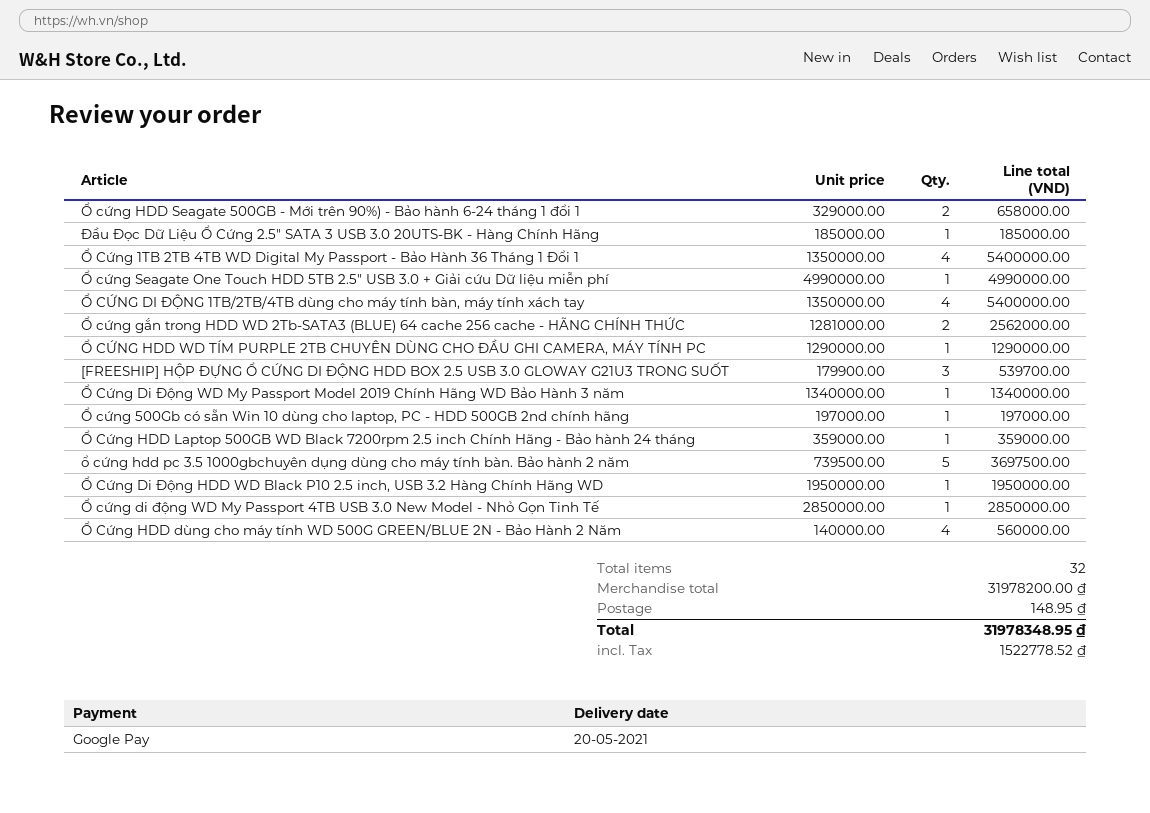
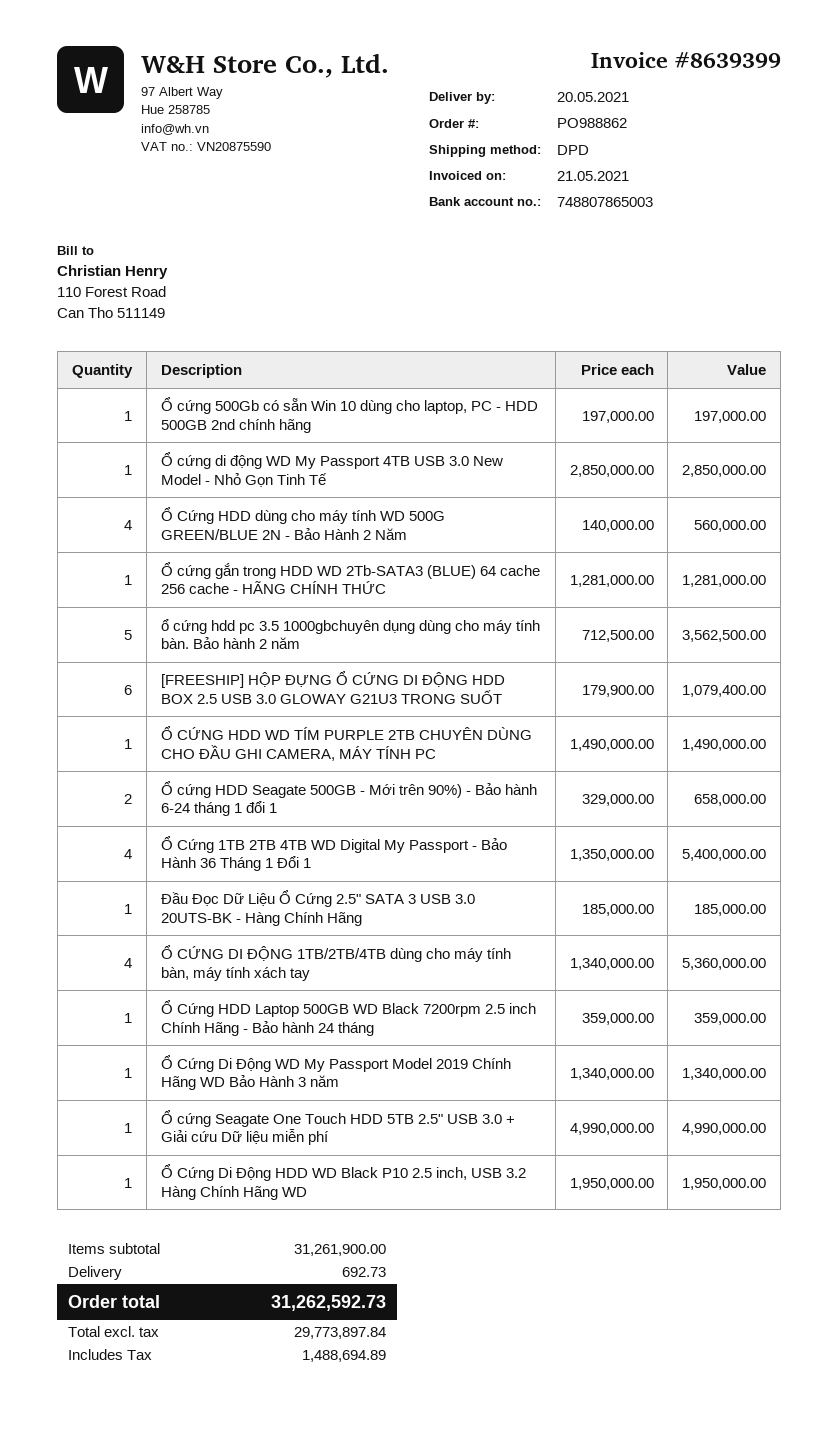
Ổ CỨNG DI ĐỘNG 1TB/2TB/4TB dùng cho máy tính bàn, máy tính xách tay: 4 x 1350000.00 = 5400000.00 -> 4 x 1340000.00 = 5360000.00
Ổ cứng gắn trong HDD WD 2Tb-SATA3 (BLUE) 64 cache 256 cache - HÃNG CHÍNH THỨC: 2 x 1281000.00 = 2562000.00 -> 1 x 1281000.00 = 1281000.00
Ổ CỨNG HDD WD TÍM PURPLE 2TB CHUYÊN DÙNG CHO ĐẦU GHI CAMERA, MÁY TÍNH PC: 1 x 1290000.00 = 1290000.00 -> 1 x 1490000.00 = 1490000.00
[FREESHIP] HỘP ĐỰNG Ổ CỨNG DI ĐỘNG HDD BOX 2.5 USB 3.0 GLOWAY G21U3 TRONG SUỐT: 3 x 179900.00 = 539700.00 -> 6 x 179900.00 = 1079400.00
ổ cứng hdd pc 3.5 1000gbchuyên dụng dùng cho máy tính bàn. Bảo hành 2 năm: 5 x 739500.00 = 3697500.00 -> 5 x 712500.00 = 3562500.00
subtotal: 31978200.00 -> 31261900.00
shipping: 148.95 -> 692.73
tax: 1522778.52 -> 1488694.89
total: 31978348.95 -> 31262592.73

